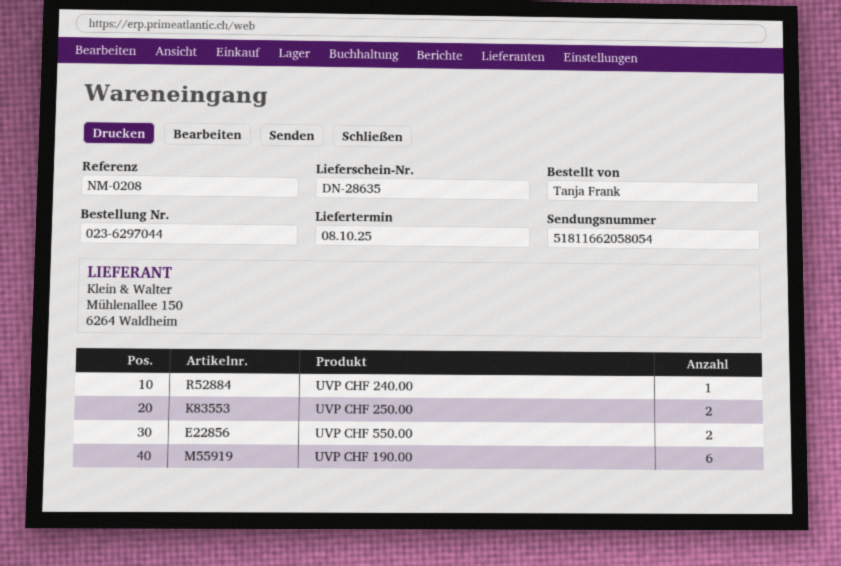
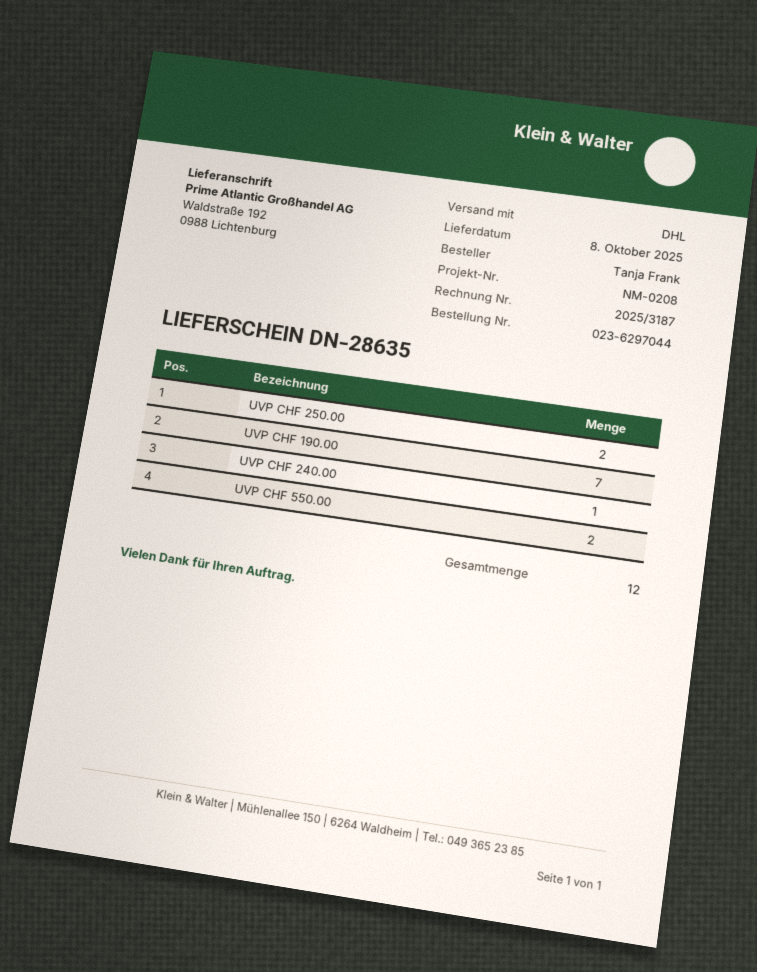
UVP CHF 190.00: 6 -> 7

